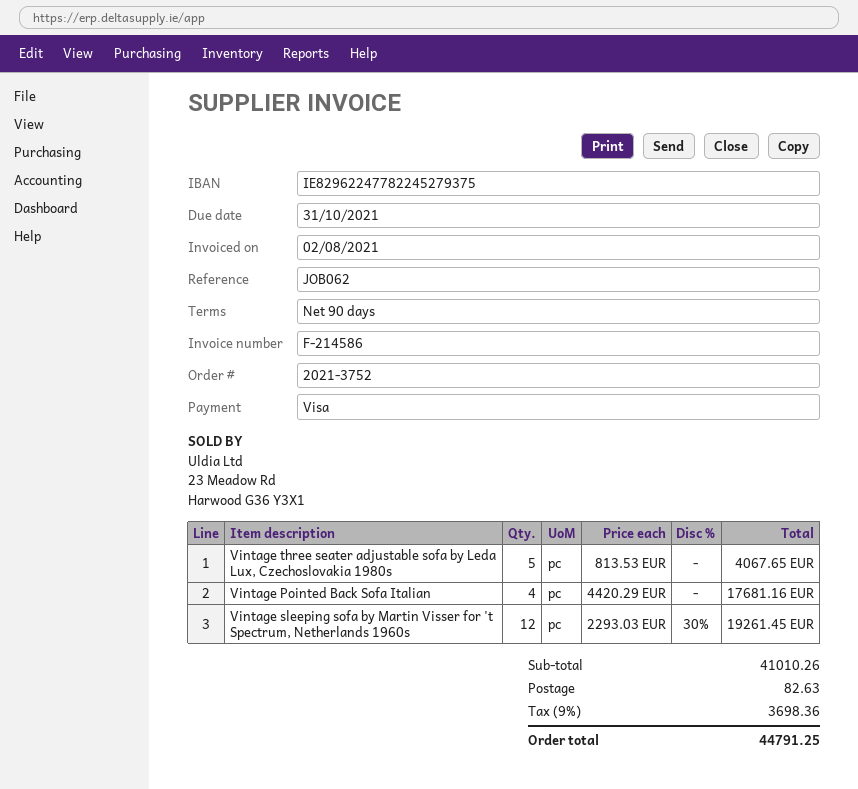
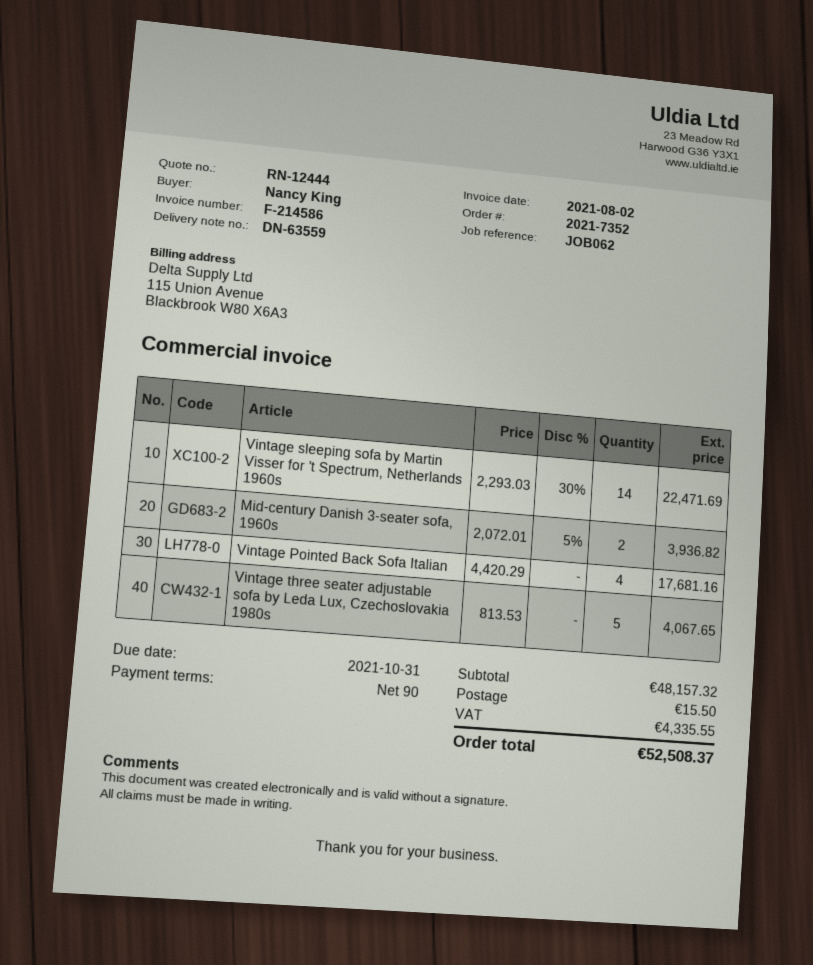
order number: 2021-3752 -> 2021-7352
Vintage sleeping sofa by Martin Visser for 't Spectrum, Netherlands 1960s: 12 x 2293.03 - 30% = 19261.45 -> 14 x 2293.03 - 30% = 22471.69
Mid-century Danish 3-seater sofa, 1960s: none -> 2 x 2072.01 - 5% = 3936.82
subtotal: 41010.26 -> 48157.32
shipping: 82.63 -> 15.50
tax: 3698.36 -> 4335.55
total: 44791.25 -> 52508.37

